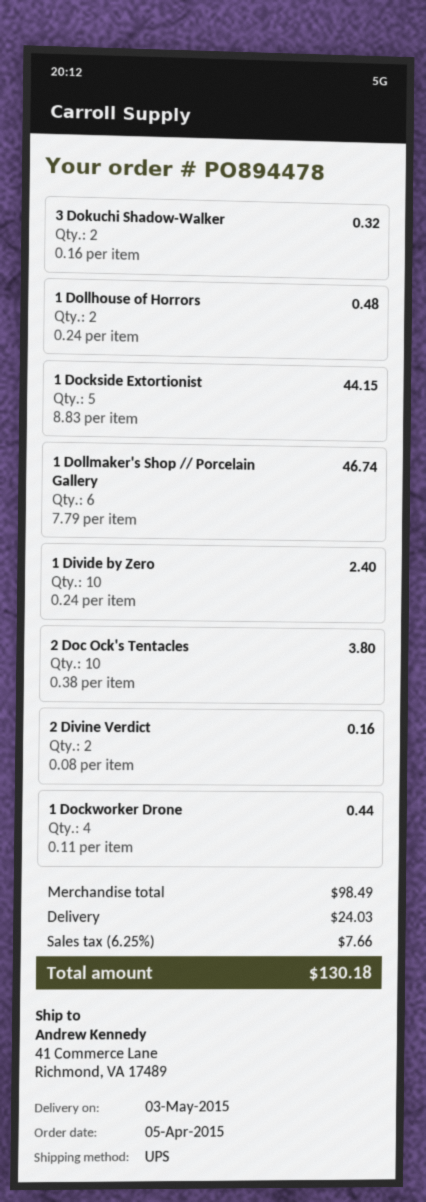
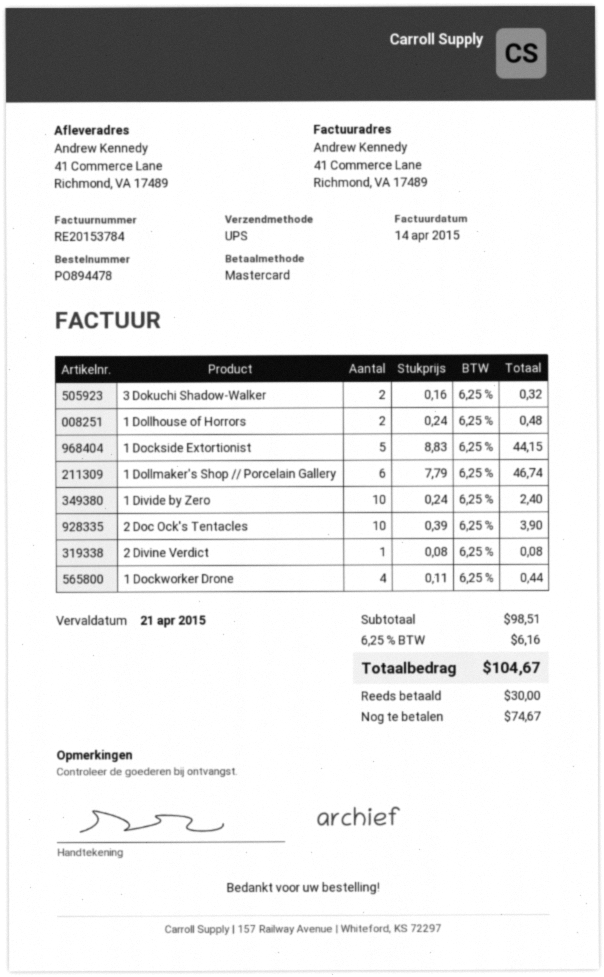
2 Doc Ock's Tentacles: 10 x 0.38 = 3.80 -> 10 x 0.39 = 3.90
2 Divine Verdict: 2 x 0.08 = 0.16 -> 1 x 0.08 = 0.08
subtotal: 98.49 -> 98.51
shipping: 24.03 -> none
tax: 6.25% = 7.66 -> 6.25% = 6.16
total: 130.18 -> 104.67

